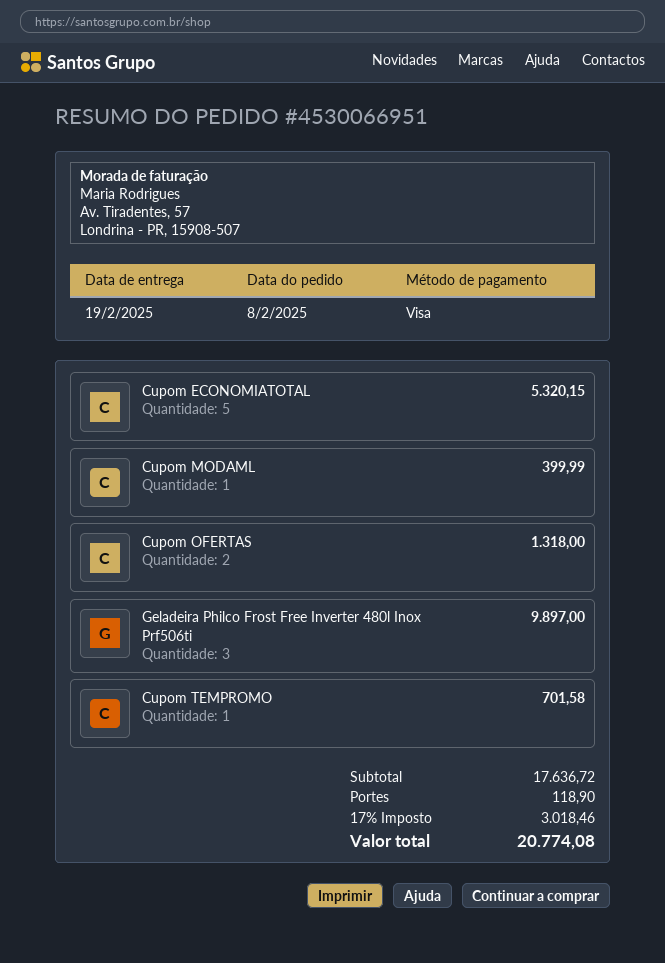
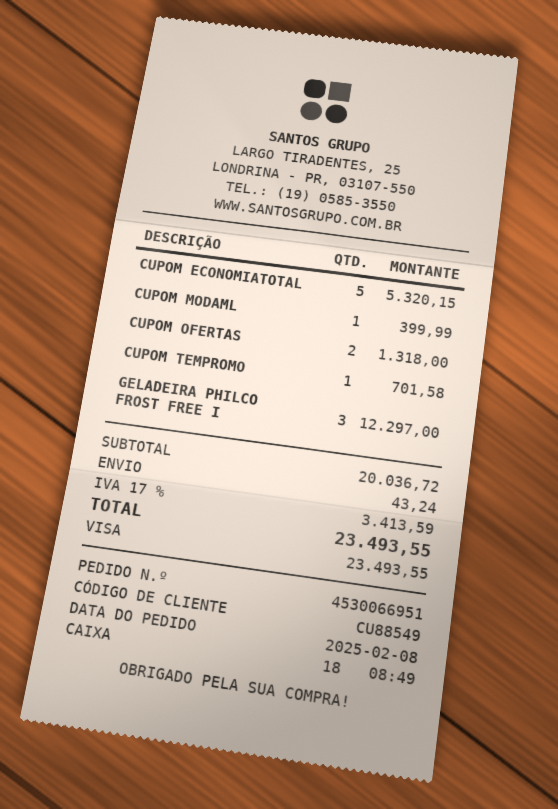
Geladeira Philco Frost Free Inverter 480l Inox Prf506ti: 3 for 9897.00 -> 3 for 12297.00
subtotal: 17636.72 -> 20036.72
shipping: 118.90 -> 43.24
tax: 17% = 3018.46 -> 17% = 3413.59
total: 20774.08 -> 23493.55

